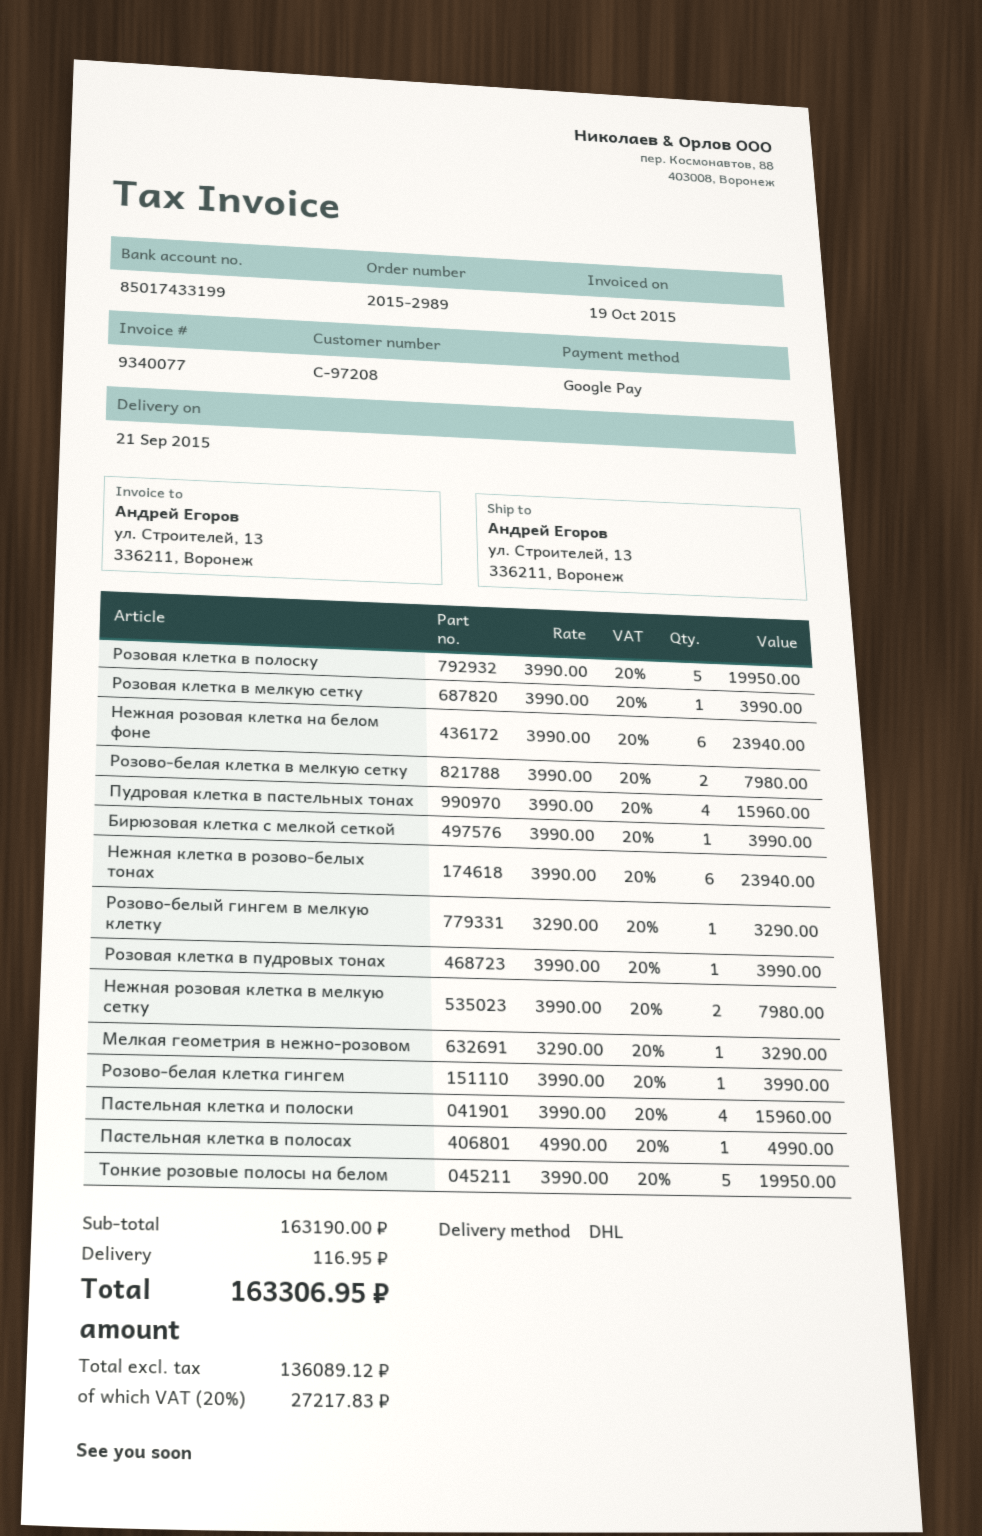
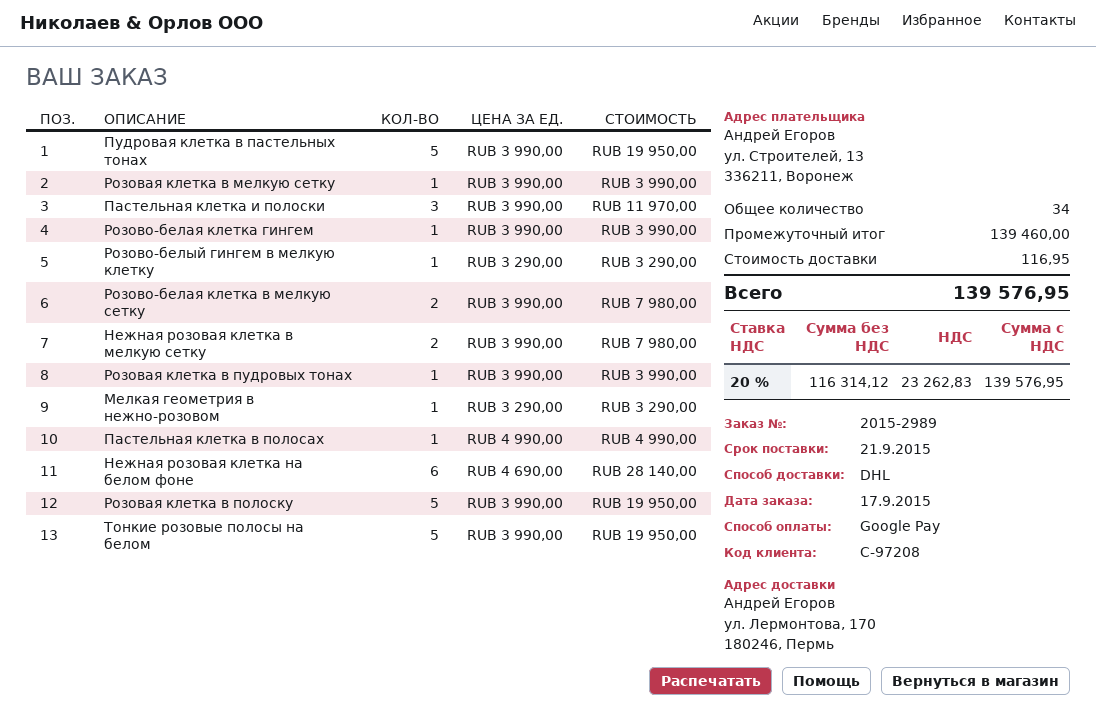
ship to: ул. Строителей, 13, 336211, Воронеж -> ул. Лермонтова, 170, 180246, Пермь
Нежная розовая клетка на белом фоне: 6 x 3990.00 = 23940.00 -> 6 x 4690.00 = 28140.00
Пудровая клетка в пастельных тонах: 4 x 3990.00 = 15960.00 -> 5 x 3990.00 = 19950.00
Бирюзовая клетка с мелкой сеткой: 1 x 3990.00 = 3990.00 -> none
Нежная клетка в розово-белых тонах: 6 x 3990.00 = 23940.00 -> none
Пастельная клетка и полоски: 4 x 3990.00 = 15960.00 -> 3 x 3990.00 = 11970.00
subtotal: 163190.00 -> 139460.00
net: 136089.12 -> 116314.12
tax: 20% = 27217.83 -> 20% = 23262.83
total: 163306.95 -> 139576.95

